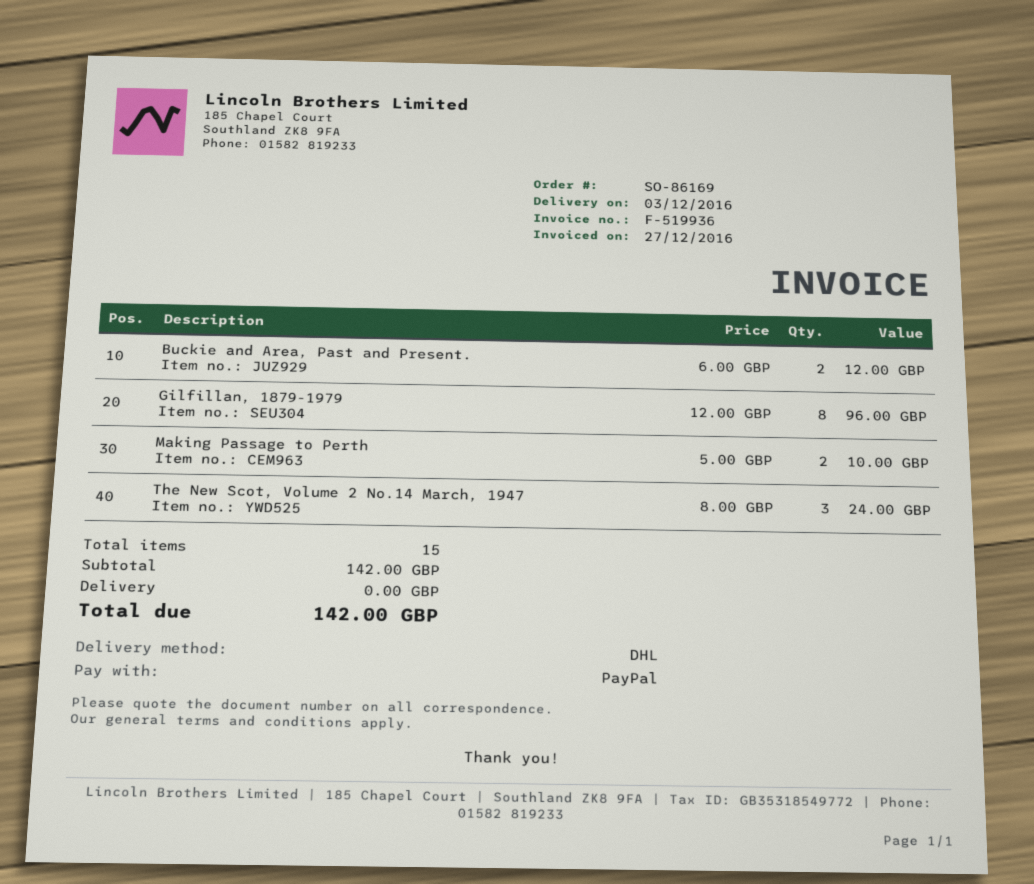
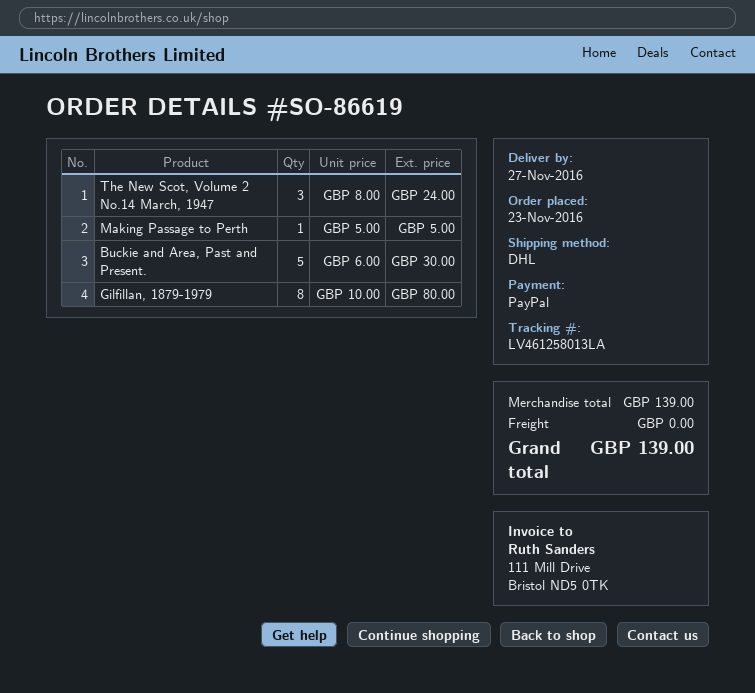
order number: SO-86169 -> SO-86619
delivery date: 2016-12-03 -> 2016-11-27
Buckie and Area, Past and Present.: 2 x 6.00 = 12.00 -> 5 x 6.00 = 30.00
Gilfillan, 1879-1979: 8 x 12.00 = 96.00 -> 8 x 10.00 = 80.00
Making Passage to Perth: 2 x 5.00 = 10.00 -> 1 x 5.00 = 5.00
subtotal: 142.00 -> 139.00
total: 142.00 -> 139.00

